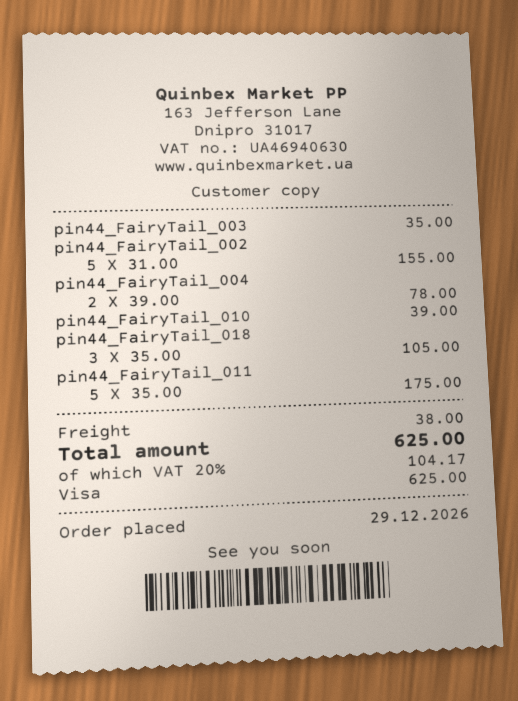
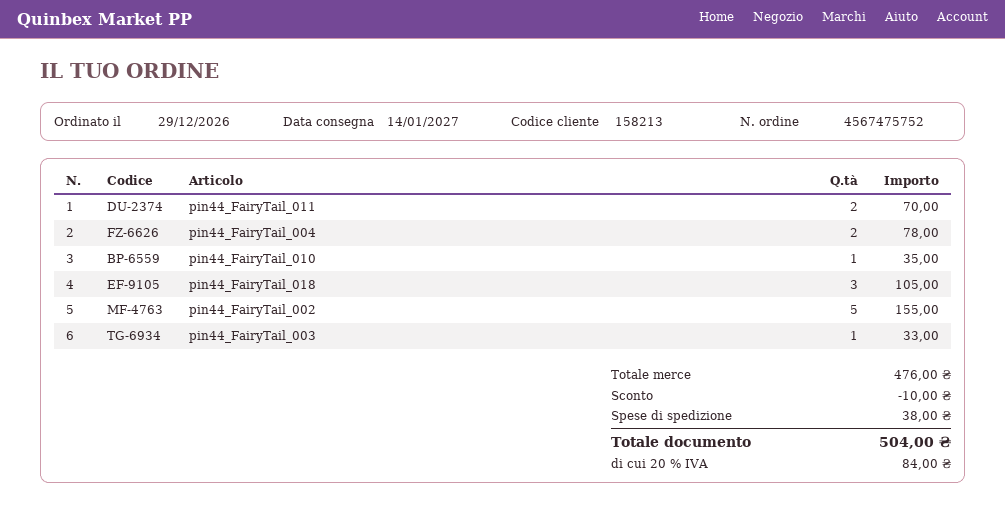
pin44_FairyTail_003: 1 for 35.00 -> 1 for 33.00
pin44_FairyTail_010: 1 for 39.00 -> 1 for 35.00
pin44_FairyTail_011: 5 for 175.00 -> 2 for 70.00
discount: none -> 10.00
tax: 20% = 104.17 -> 20% = 84.00
total: 625.00 -> 504.00

